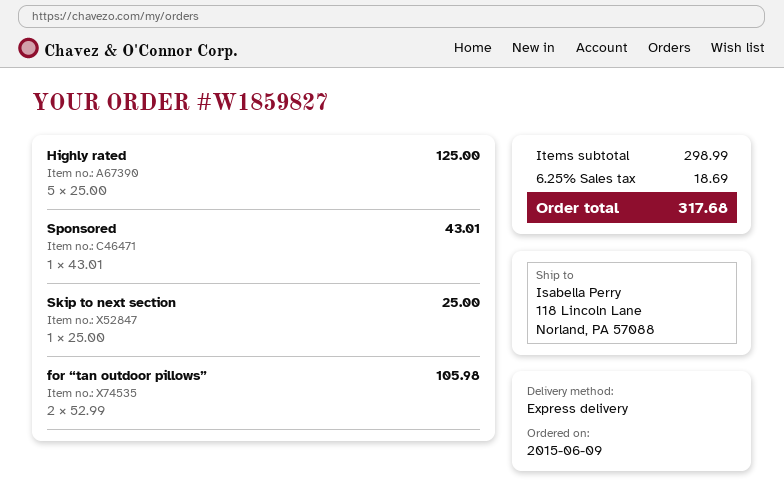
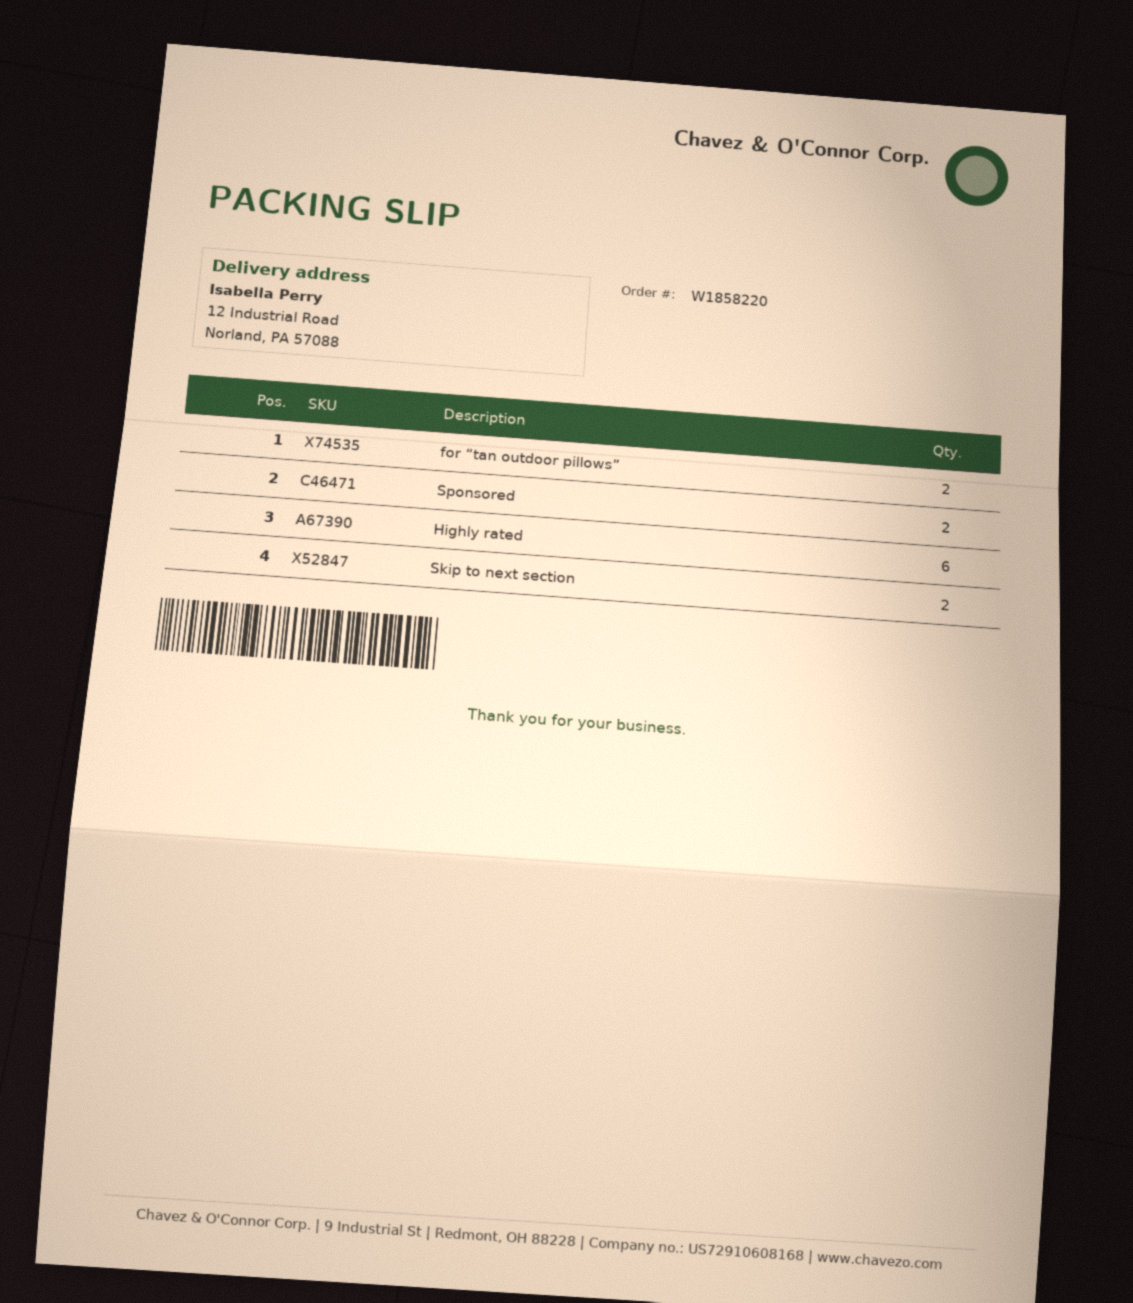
order number: W1859827 -> W1858220
ship to: 118 Lincoln Lane, Norland, PA 57088 -> 12 Industrial Road, Norland, PA 57088
Highly rated: 5 -> 6
Sponsored: 1 -> 2
Skip to next section: 1 -> 2

